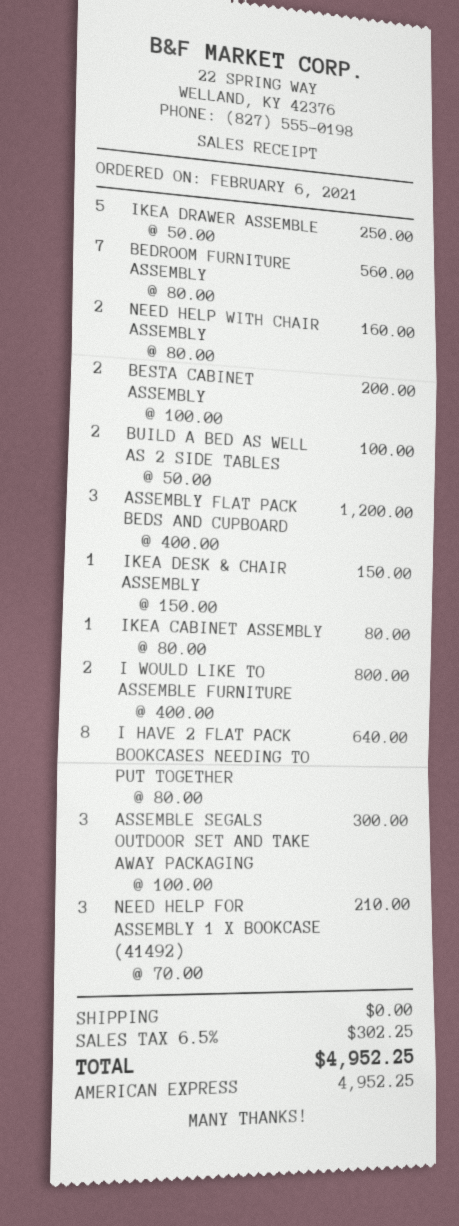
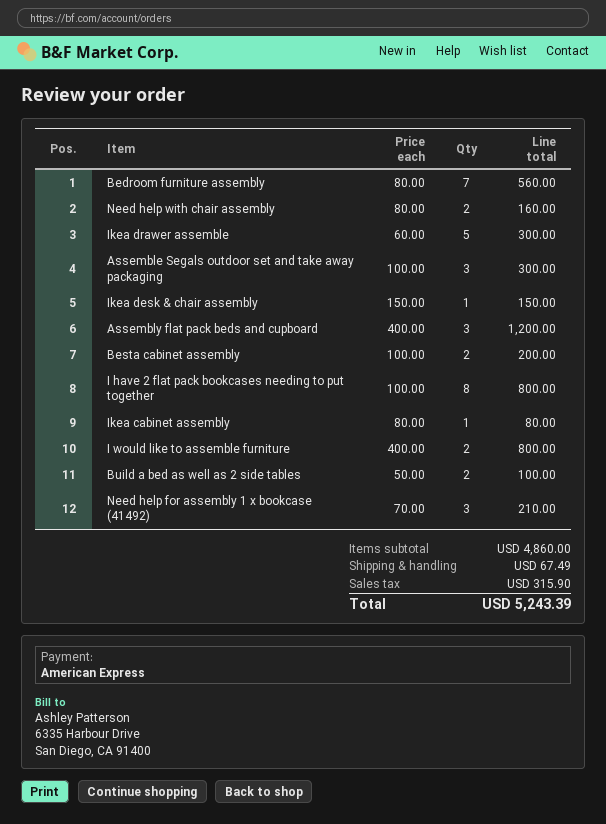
IKEA DRAWER ASSEMBLE: 5 x 50.00 = 250.00 -> 5 x 60.00 = 300.00
I HAVE 2 FLAT PACK BOOKCASES NEEDING TO PUT TOGETHER: 8 x 80.00 = 640.00 -> 8 x 100.00 = 800.00
shipping: 0.00 -> 67.49
tax: 302.25 -> 315.90
total: 4952.25 -> 5243.39

